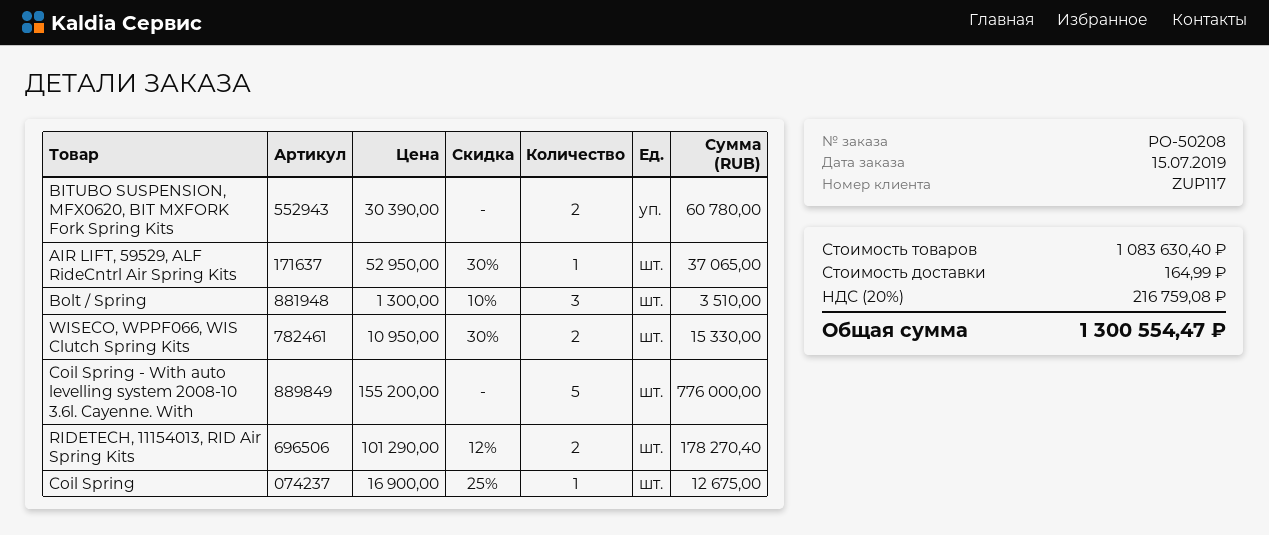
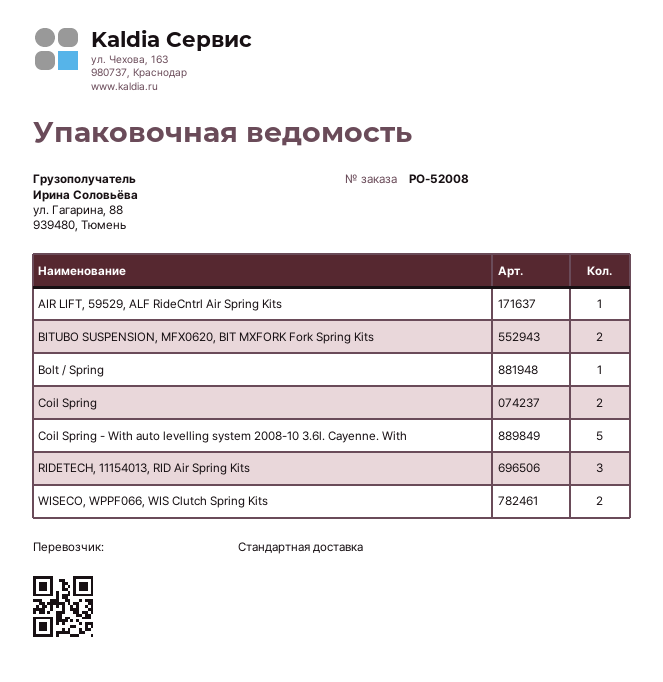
order number: PO-50208 -> PO-52008
Bolt / Spring: 3 -> 1
RIDETECH, 11154013, RID Air Spring Kits: 2 -> 3
Coil Spring: 1 -> 2

